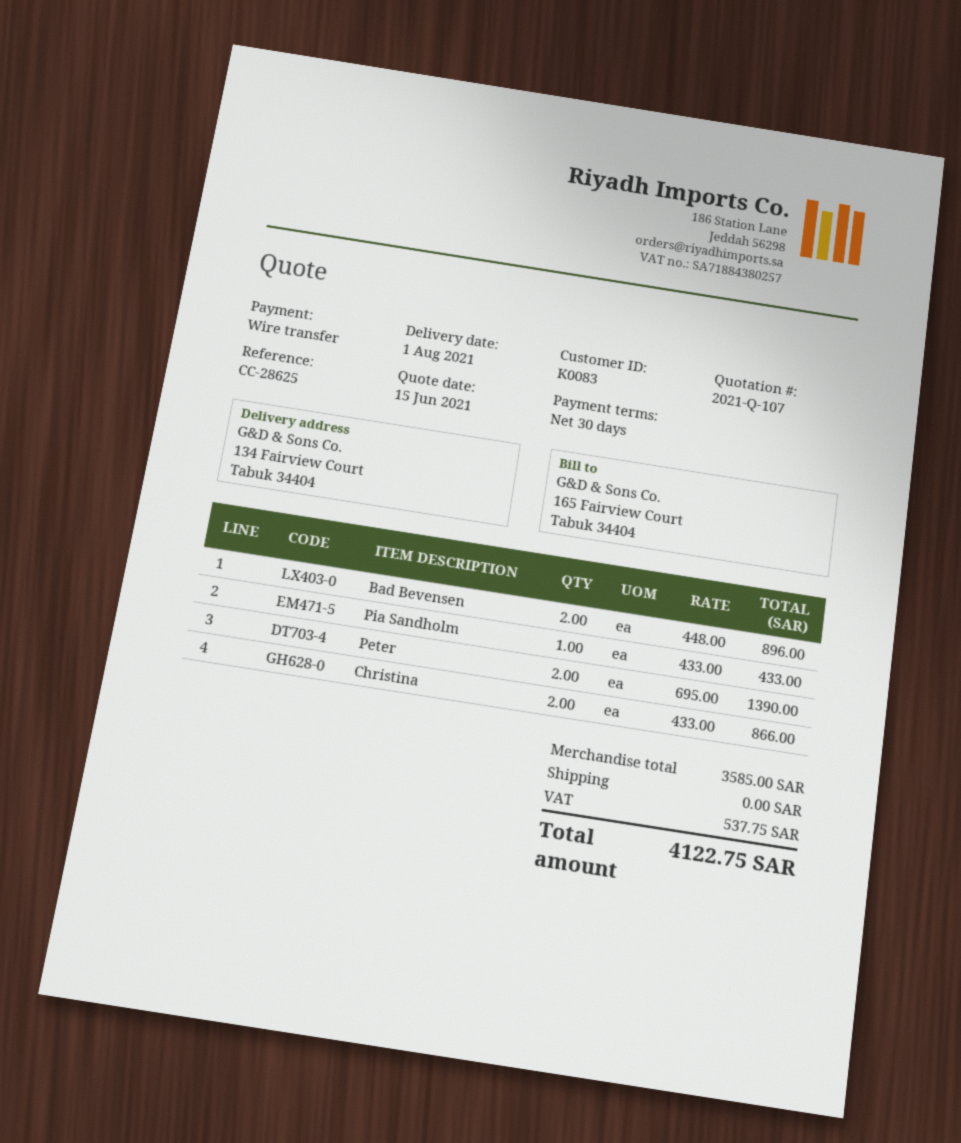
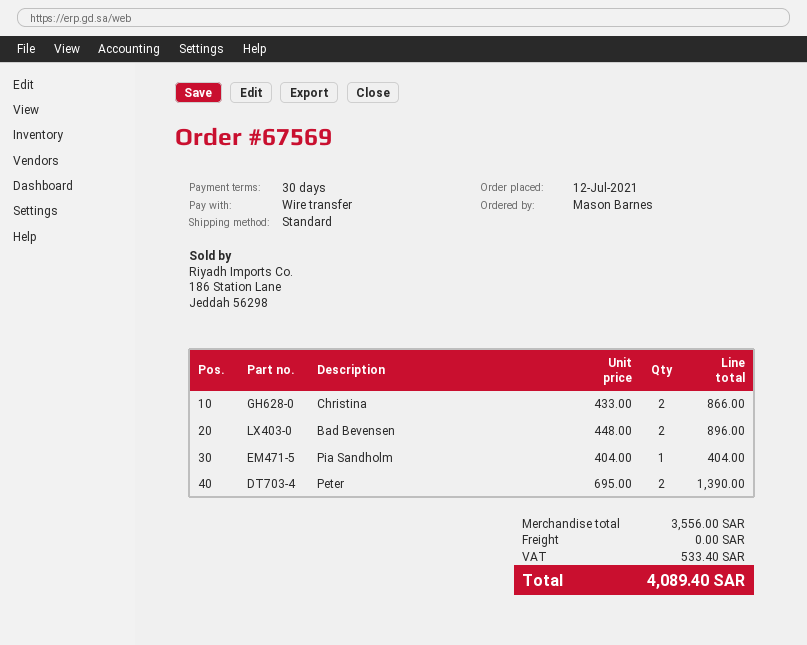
Pia Sandholm: 1 x 433.00 = 433.00 -> 1 x 404.00 = 404.00
subtotal: 3585.00 -> 3556.00
tax: 537.75 -> 533.40
total: 4122.75 -> 4089.40

